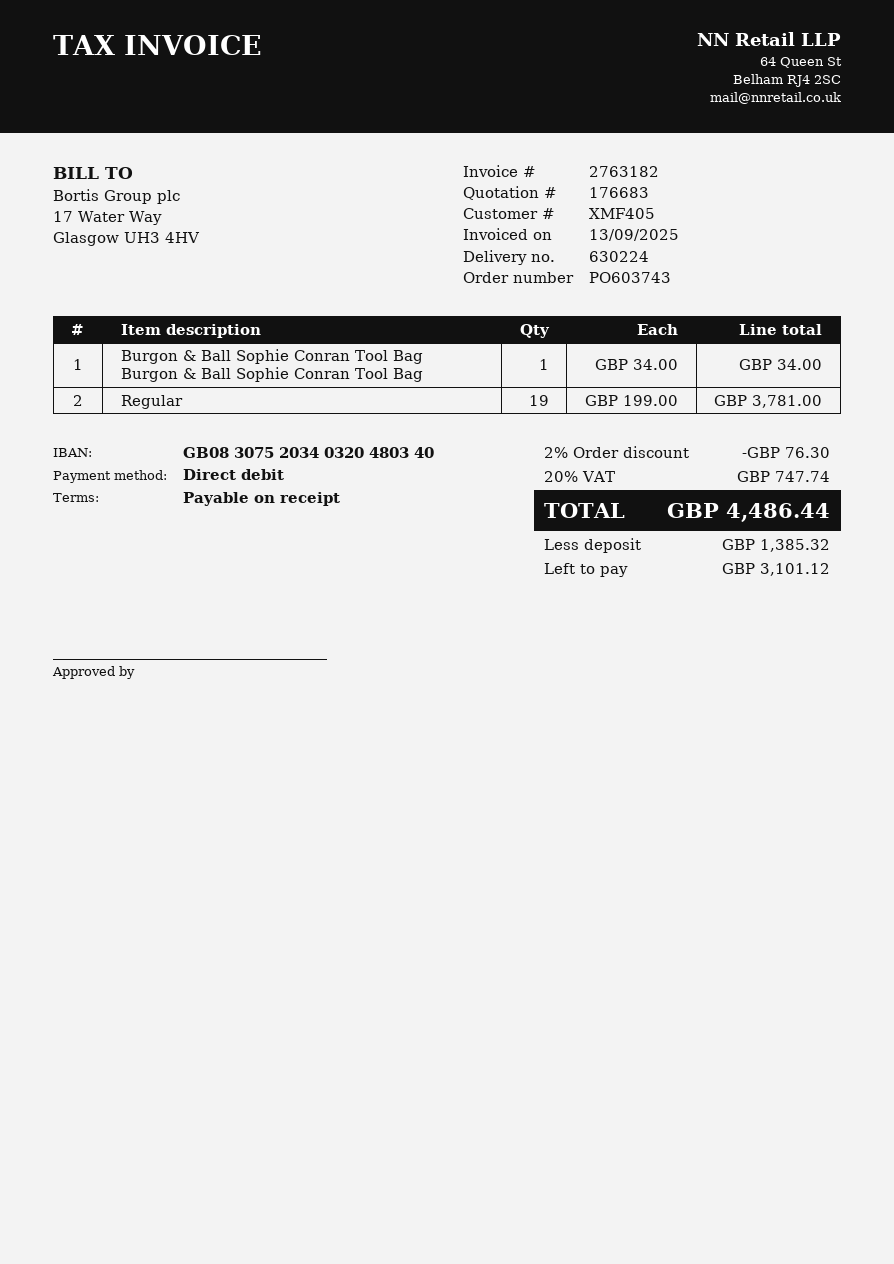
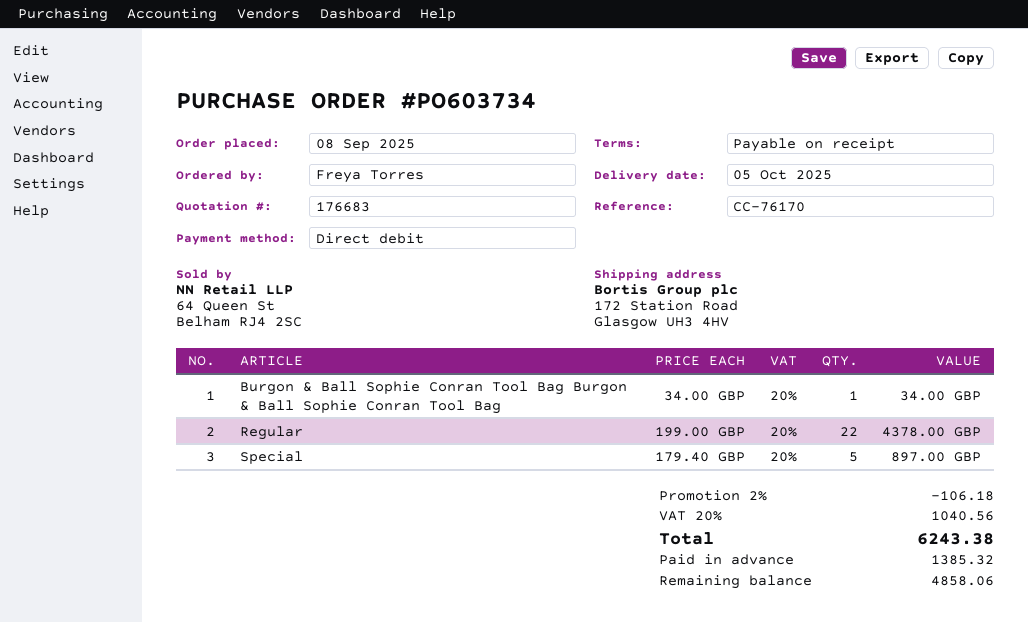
order number: PO603743 -> PO603734
Regular: 19 x 199.00 = 3781.00 -> 22 x 199.00 = 4378.00
Special: none -> 5 x 179.40 = 897.00
discount: 2% = 76.30 -> 2% = 106.18
tax: 20% = 747.74 -> 20% = 1040.56
total: 4486.44 -> 6243.38
balance: 3101.12 -> 4858.06

